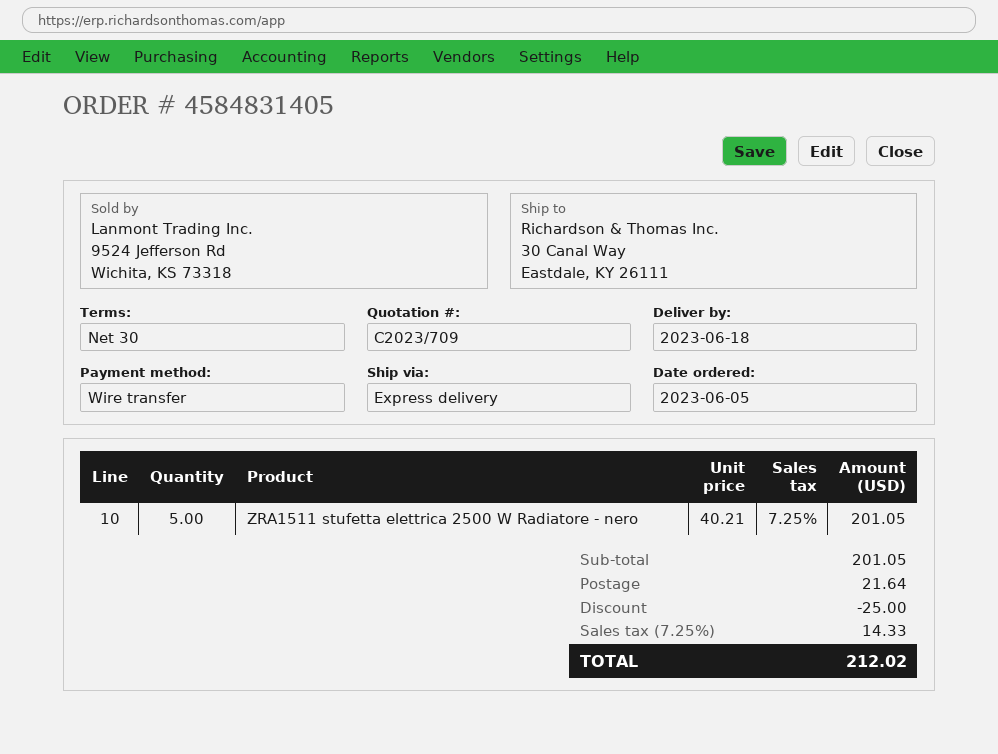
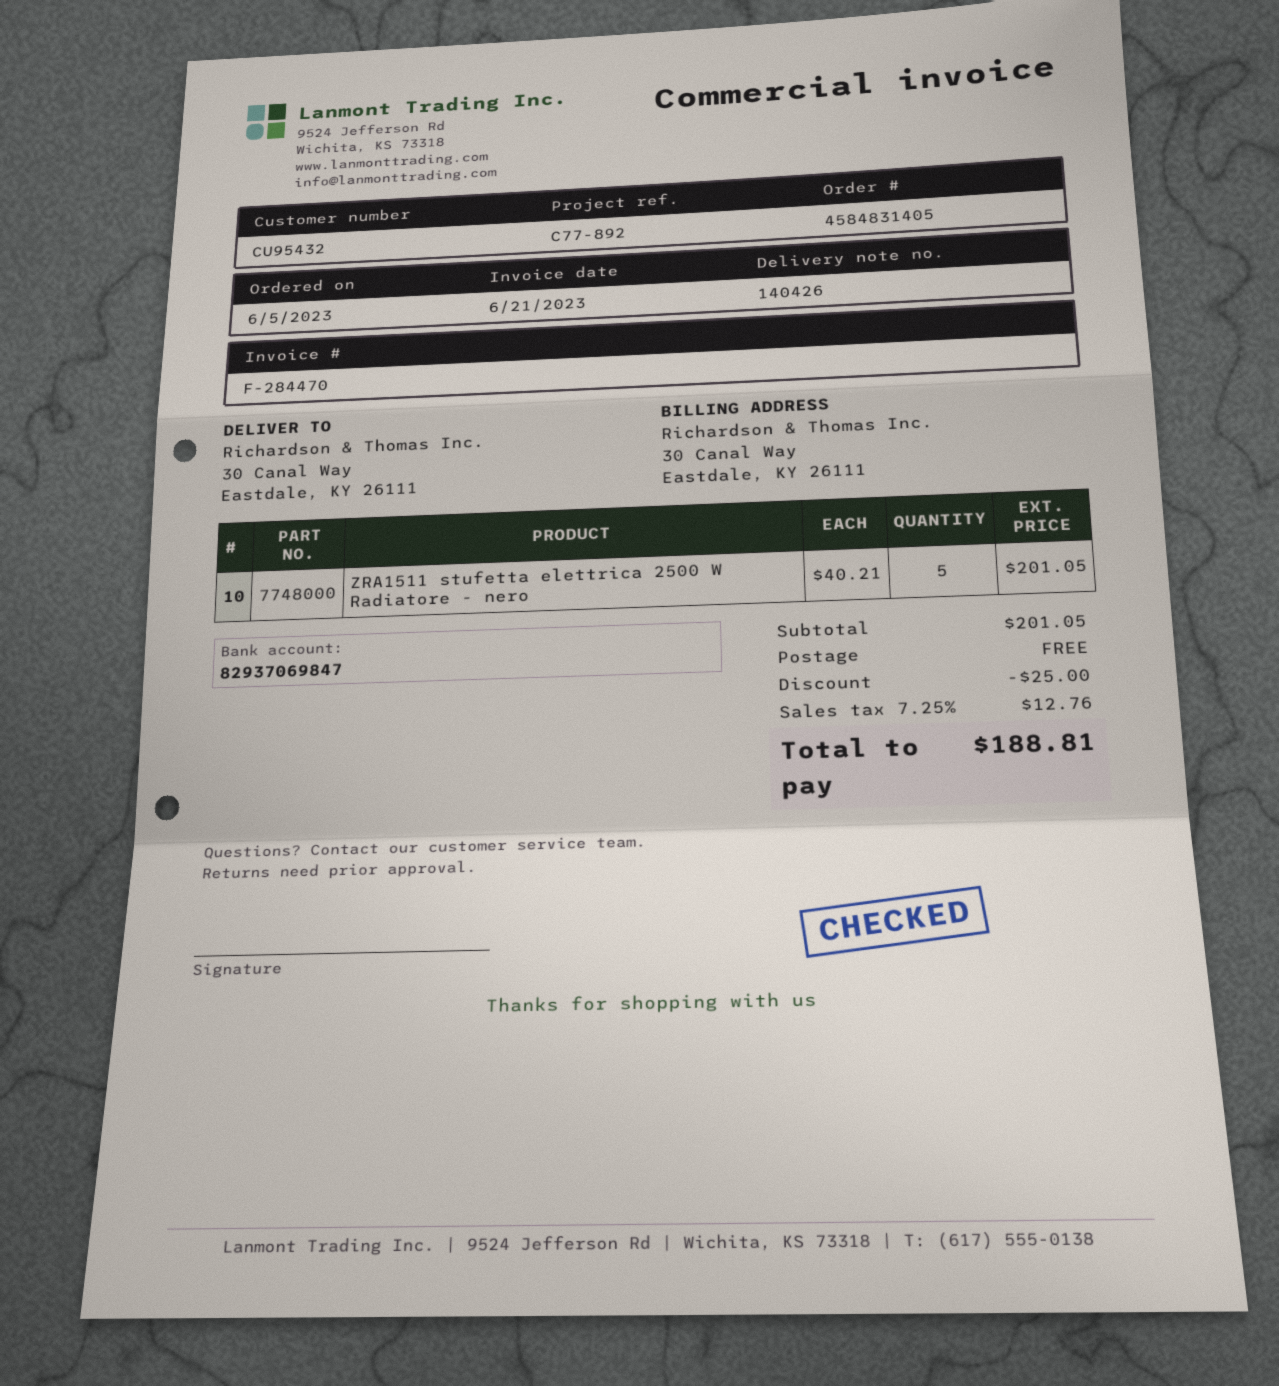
shipping: 21.64 -> 0.00
tax: 7.25% = 14.33 -> 7.25% = 12.76
total: 212.02 -> 188.81

